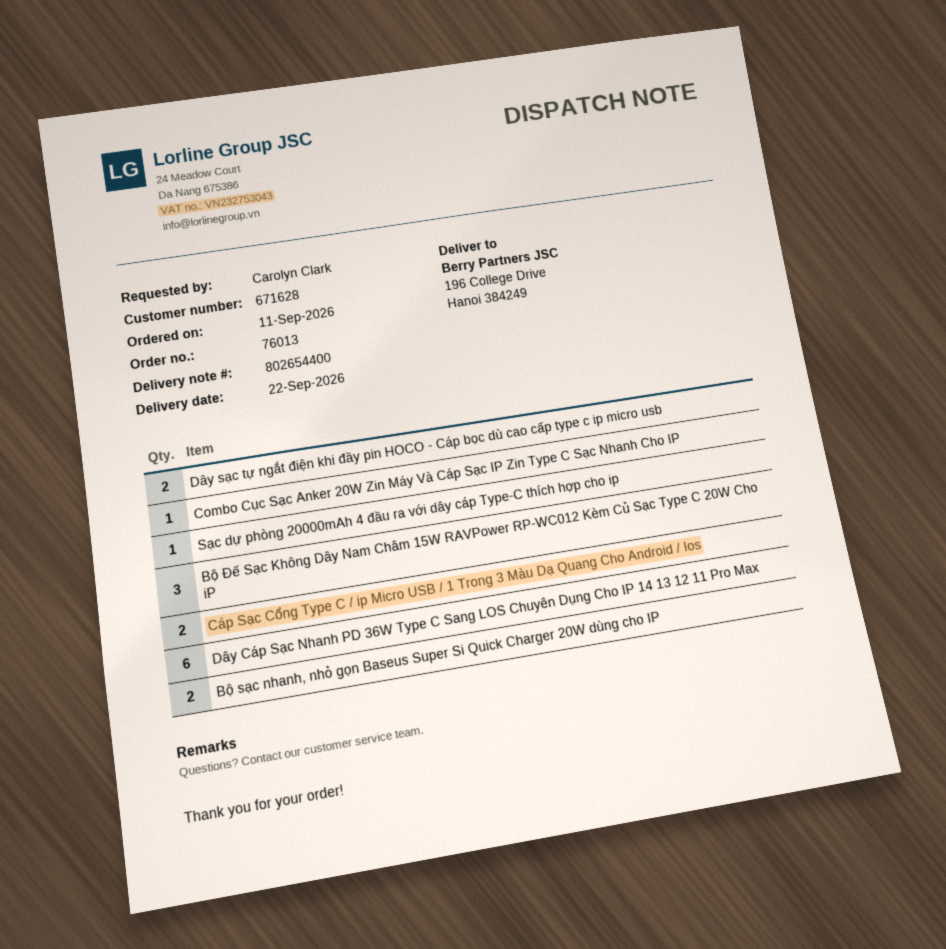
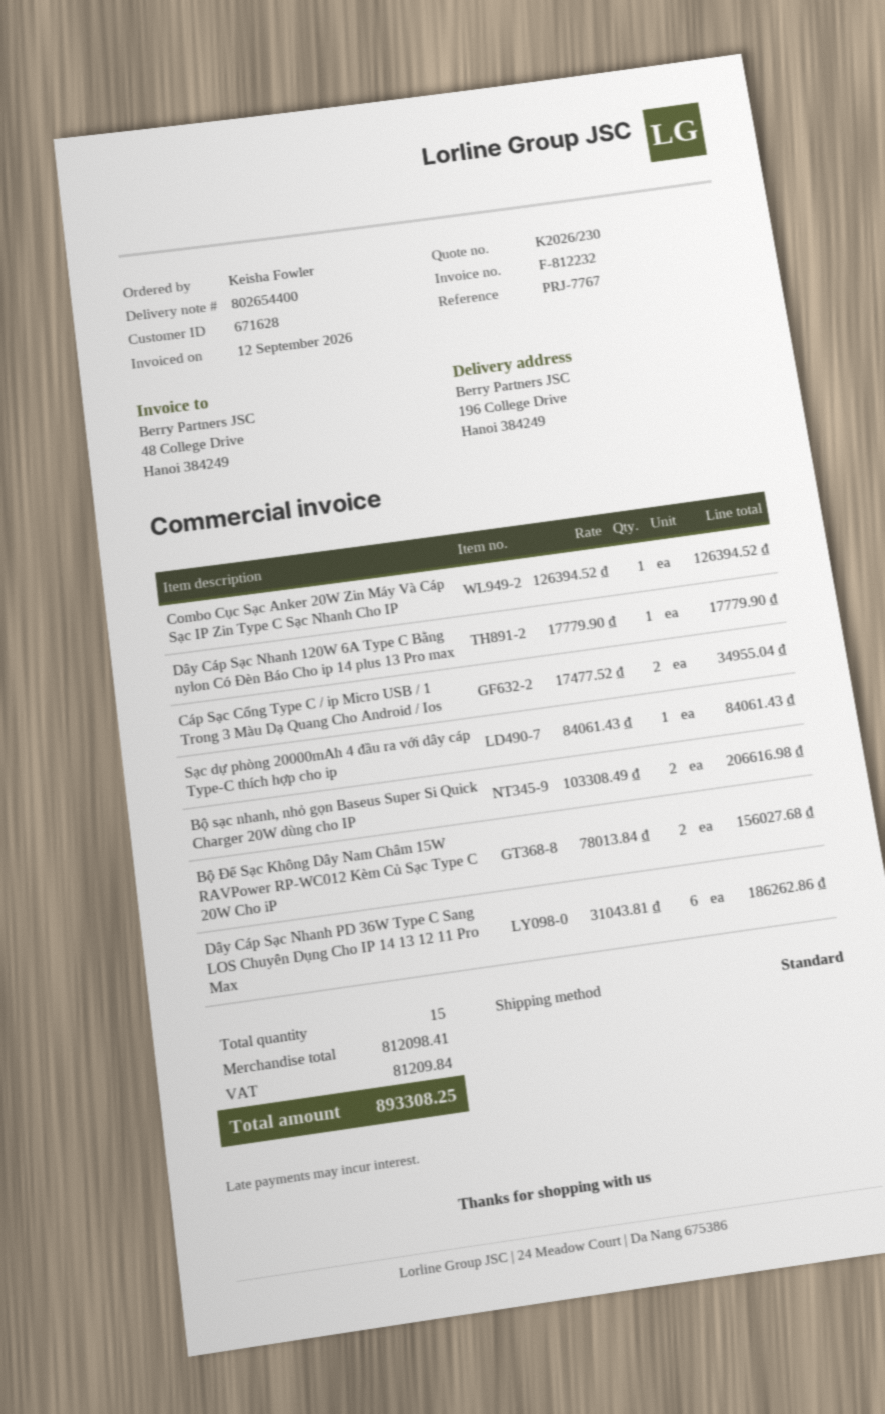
ordered by: Carolyn Clark -> Keisha Fowler
Dây sạc tự ngắt điện khi đầy pin HOCO - Cáp bọc dù cao cấp type c ip micro usb: 2 -> none
Bộ Đế Sạc Không Dây Nam Châm 15W RAVPower RP-WC012 Kèm Củ Sạc Type C 20W Cho iP: 3 -> 2
Dây Cáp Sạc Nhanh 120W 6A Type C Bằng nylon Có Đèn Báo Cho ip 14 plus 13 Pro max: none -> 1

